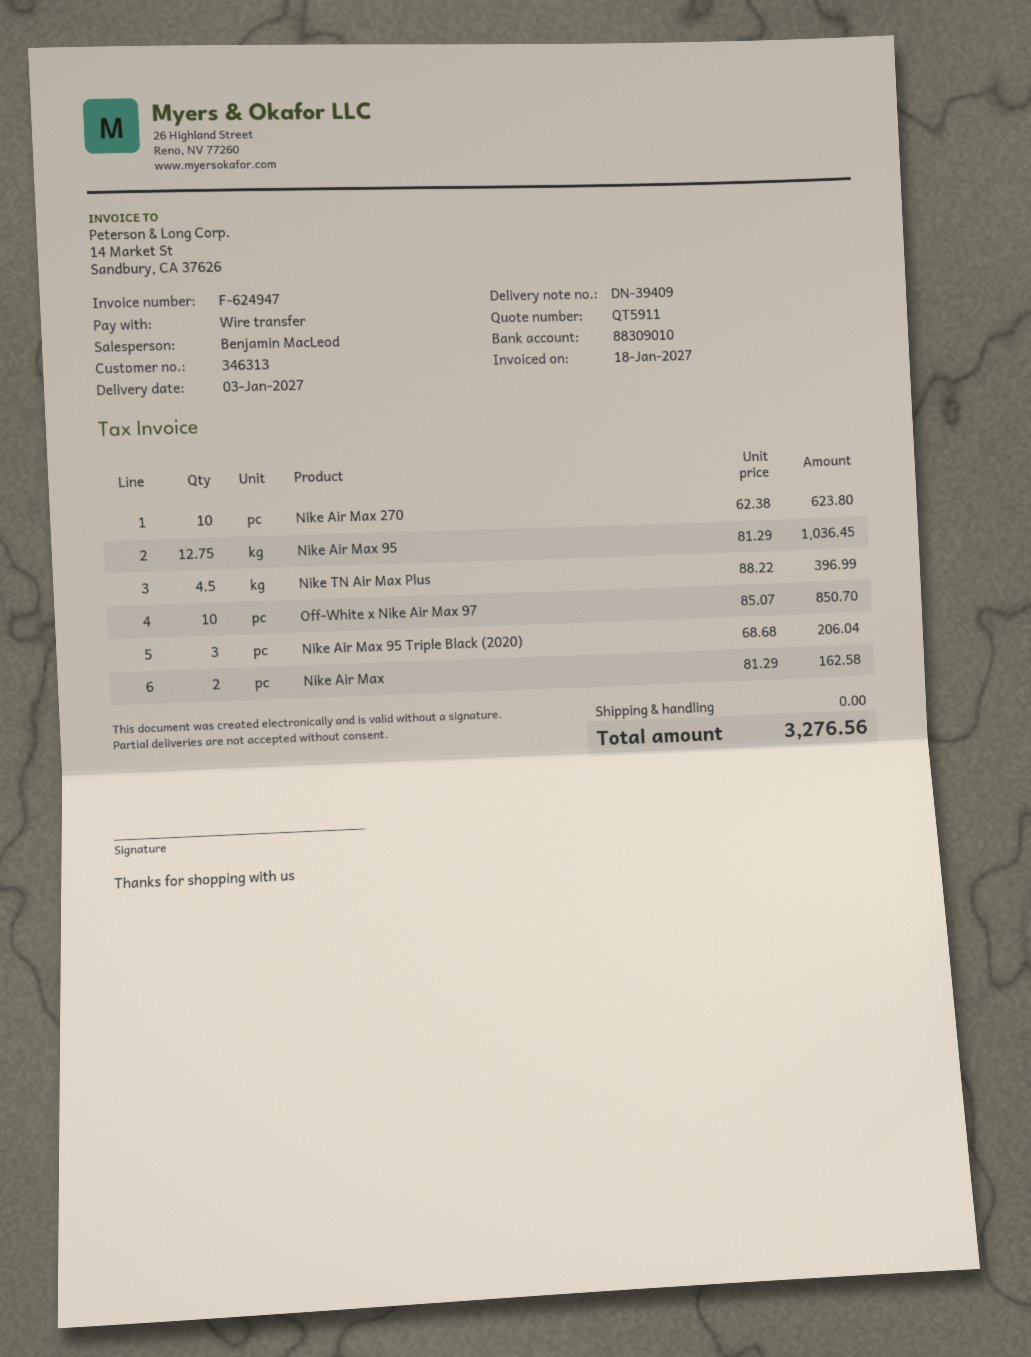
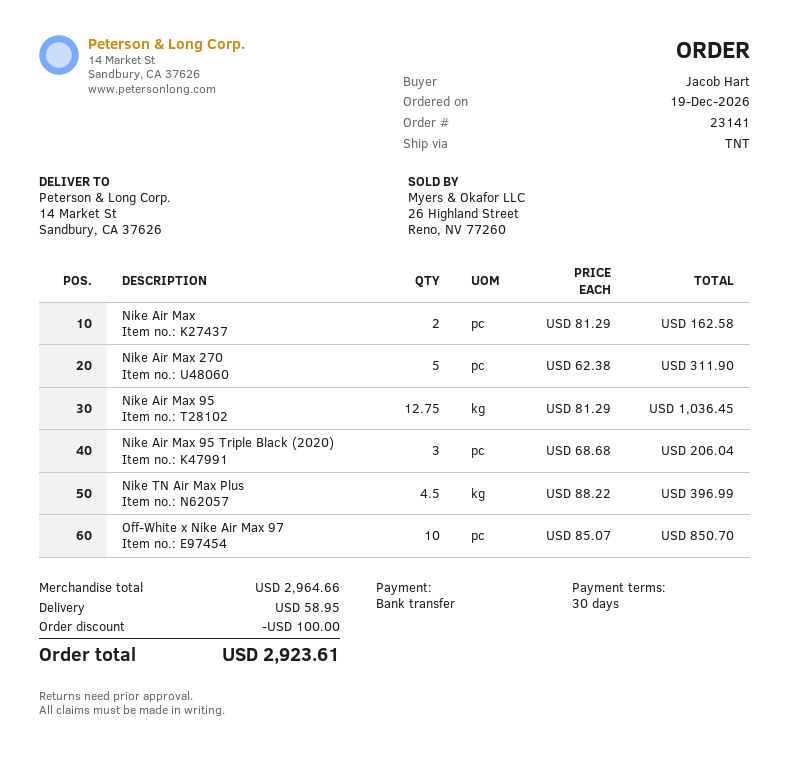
Nike Air Max 270: 10 x 62.38 = 623.80 -> 5 x 62.38 = 311.90
discount: none -> 100.00
shipping: 0.00 -> 58.95
total: 3276.56 -> 2923.61

